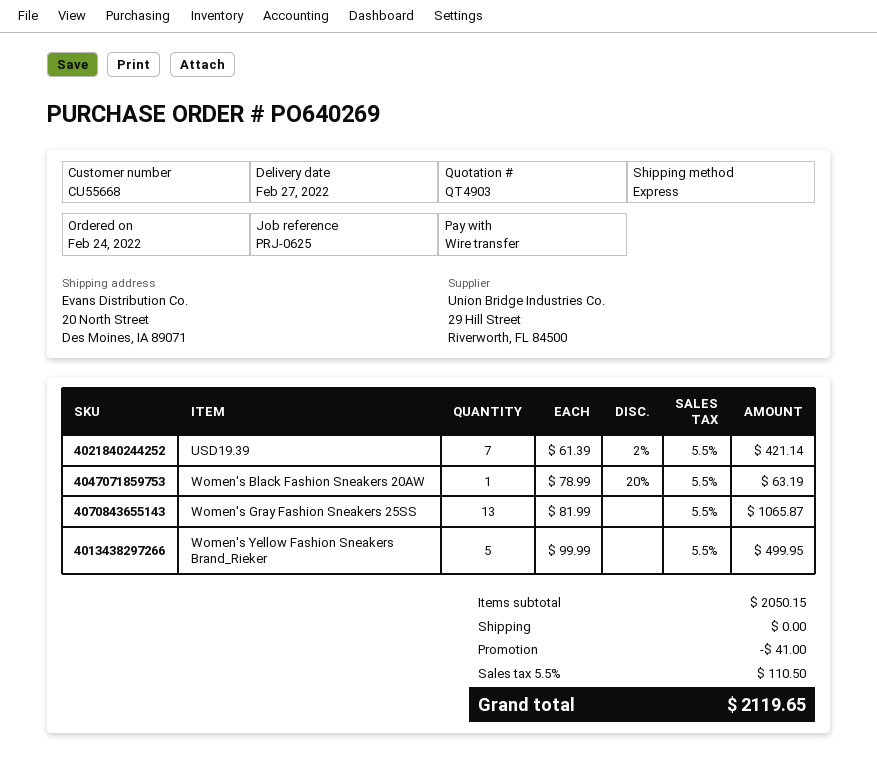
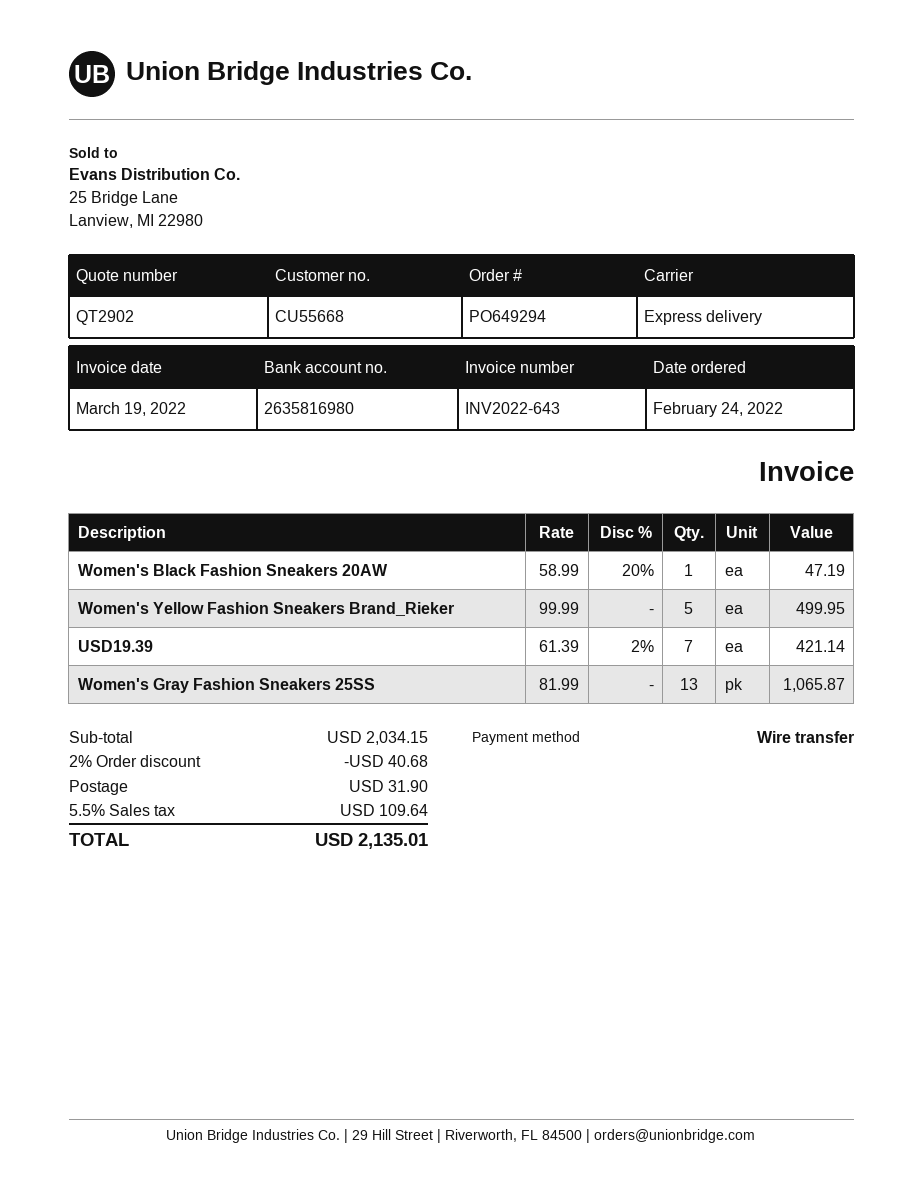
quote number: QT4903 -> QT2902
order number: PO640269 -> PO649294
Women's Black Fashion Sneakers 20AW: 1 x 78.99 - 20% = 63.19 -> 1 x 58.99 - 20% = 47.19
subtotal: 2050.15 -> 2034.15
discount: 41.00 -> 40.68
shipping: 0.00 -> 31.90
tax: 5.5% = 110.50 -> 5.5% = 109.64
total: 2119.65 -> 2135.01

